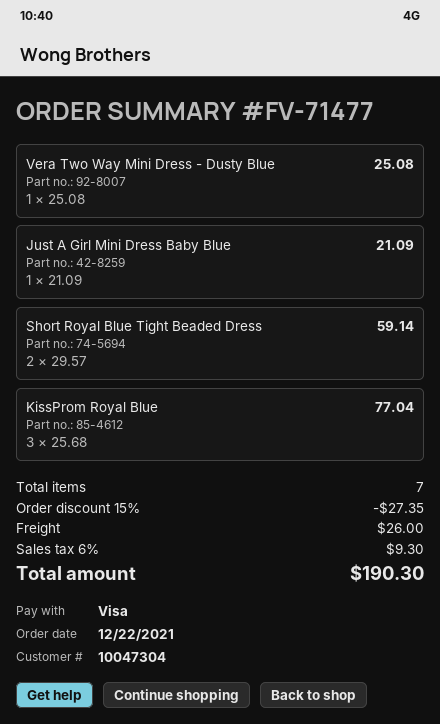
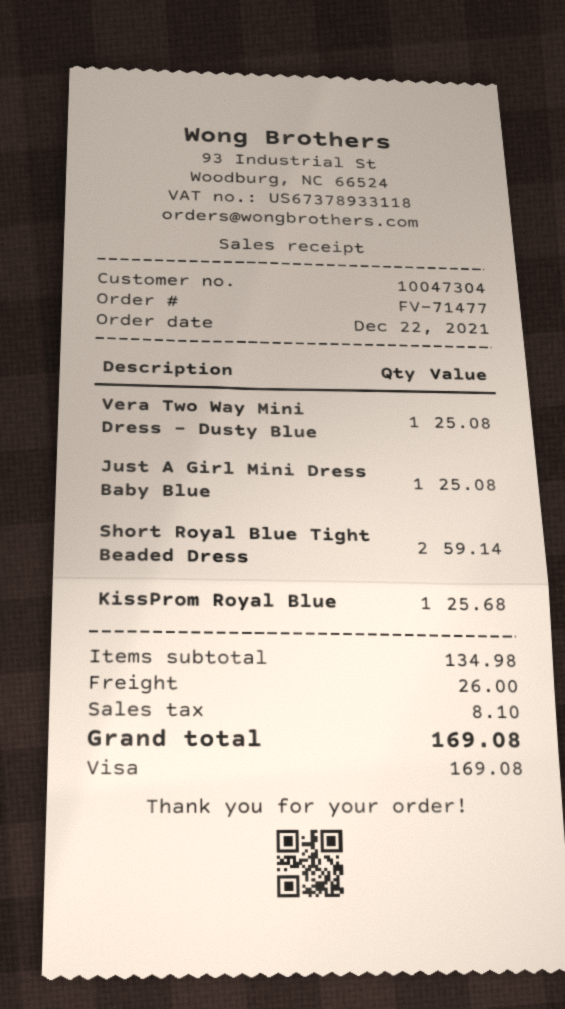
Just A Girl Mini Dress Baby Blue: 1 for 21.09 -> 1 for 25.08
KissProm Royal Blue: 3 for 77.04 -> 1 for 25.68
discount: 15% = 27.35 -> none
tax: 9.30 -> 8.10
total: 190.30 -> 169.08

